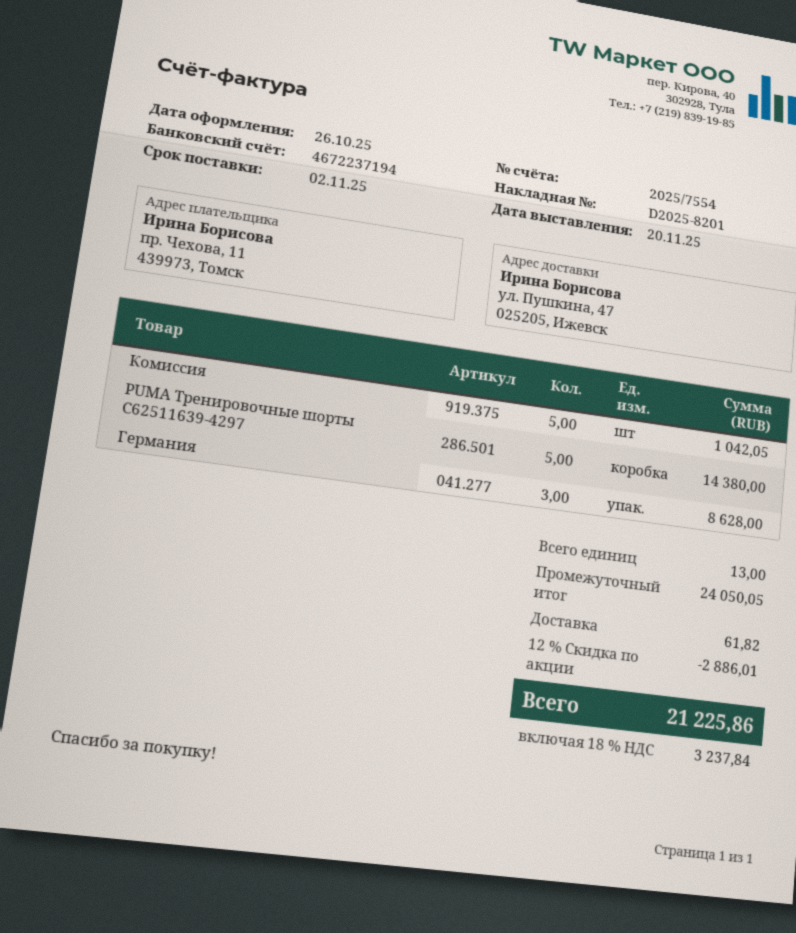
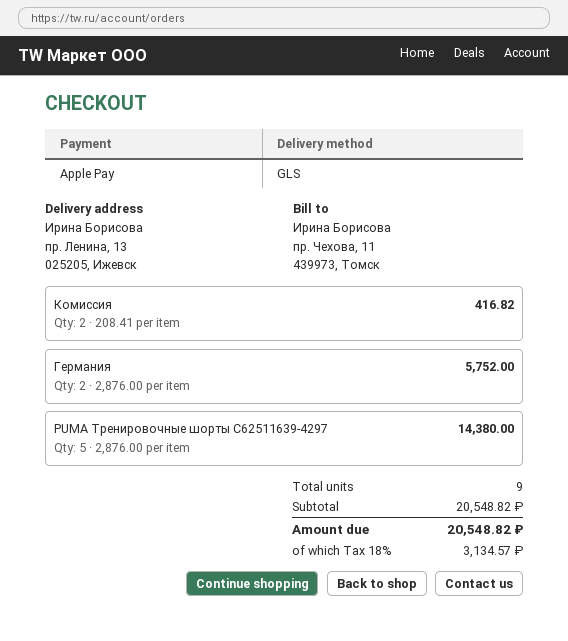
ship to: ул. Пушкина, 47, 025205, Ижевск -> пр. Ленина, 13, 025205, Ижевск
Комиссия: 5 for 1042.05 -> 2 for 416.82
Германия: 3 for 8628.00 -> 2 for 5752.00
total quantity: 13 -> 9
subtotal: 24050.05 -> 20548.82
discount: 12% = 2886.01 -> none
shipping: 61.82 -> none
tax: 18% = 3237.84 -> 18% = 3134.57
total: 21225.86 -> 20548.82

